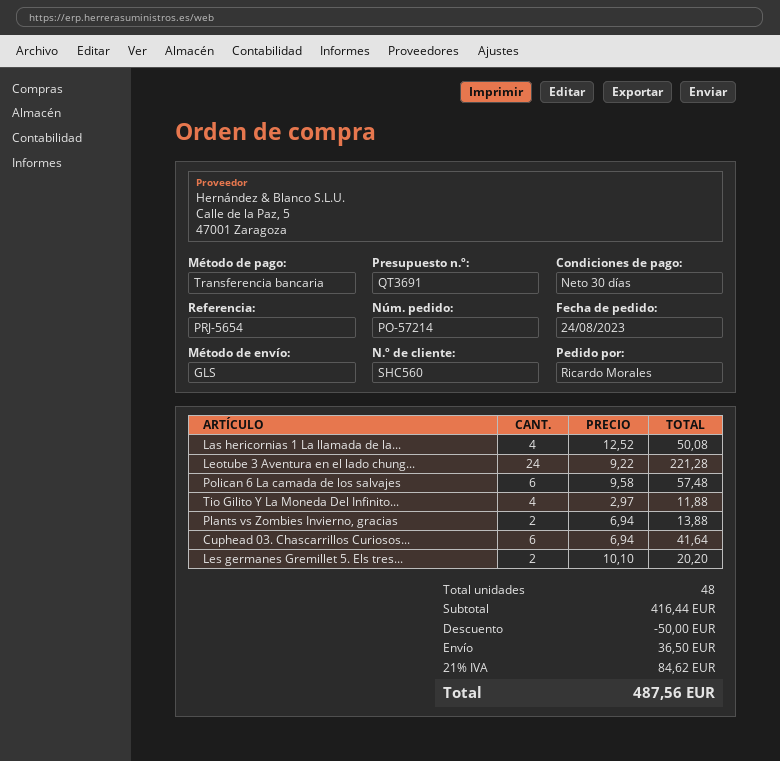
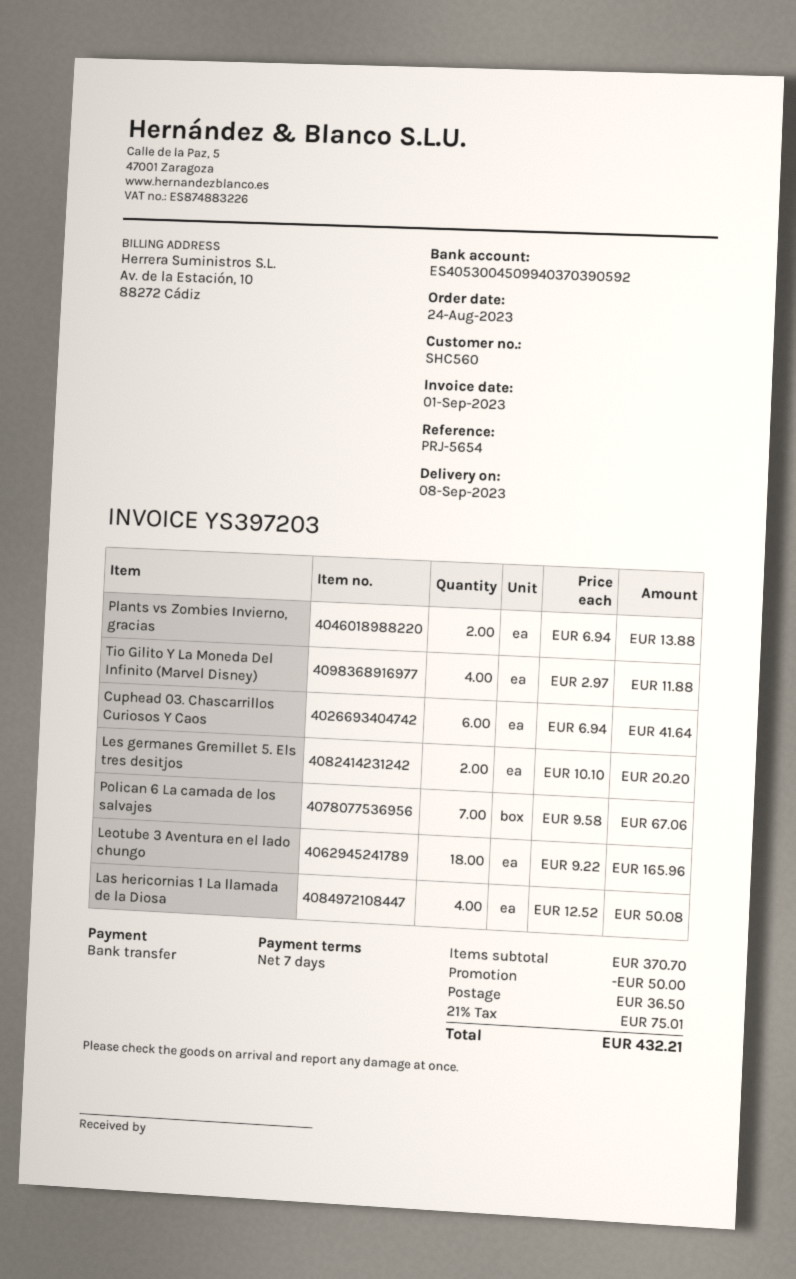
payment terms: 30 days -> 7 days
Leotube 3 Aventura en el lado chung...: 24 x 9.22 = 221.28 -> 18 x 9.22 = 165.96
Polican 6 La camada de los salvajes: 6 x 9.58 = 57.48 -> 7 x 9.58 = 67.06
subtotal: 416.44 -> 370.70
tax: 21% = 84.62 -> 21% = 75.01
total: 487.56 -> 432.21

